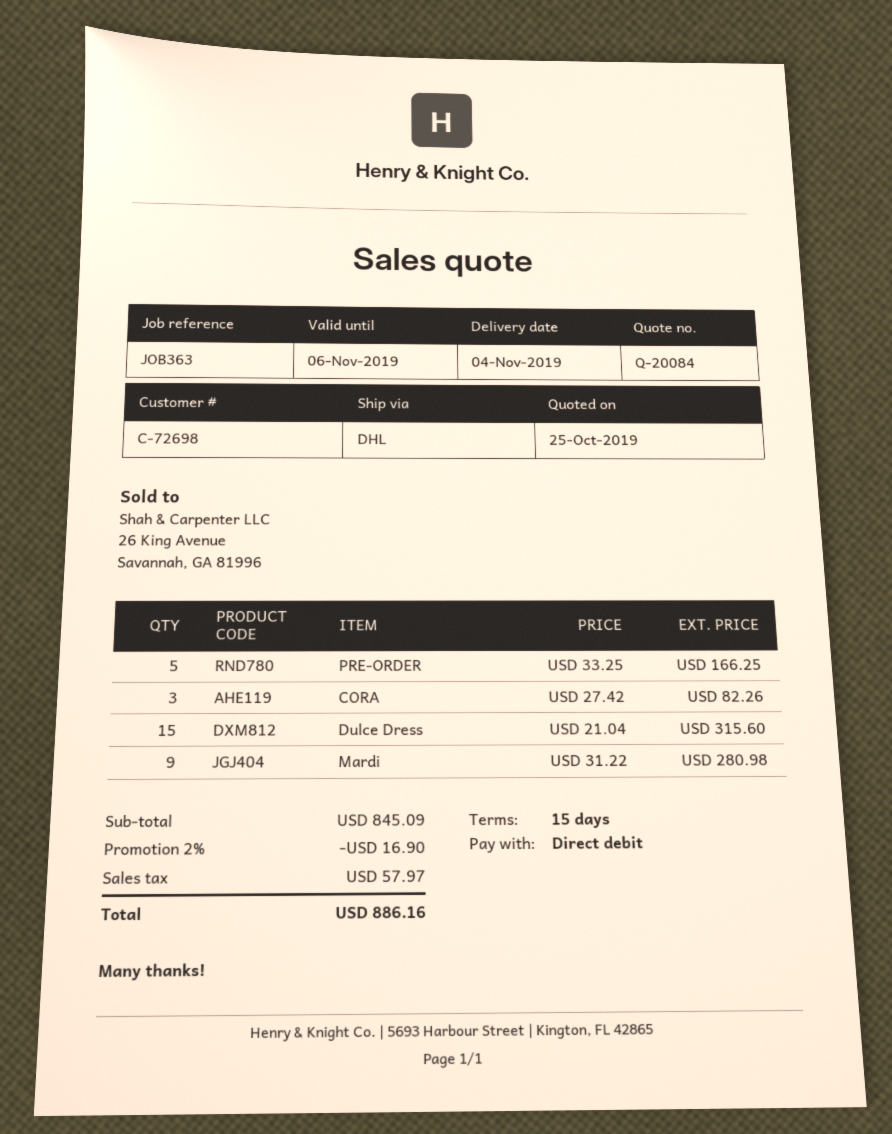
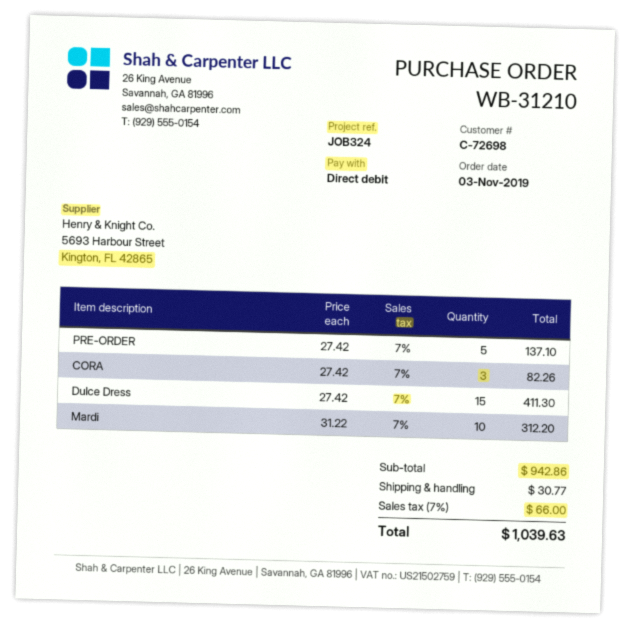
reference: JOB363 -> JOB324
PRE-ORDER: 5 x 33.25 = 166.25 -> 5 x 27.42 = 137.10
Dulce Dress: 15 x 21.04 = 315.60 -> 15 x 27.42 = 411.30
Mardi: 9 x 31.22 = 280.98 -> 10 x 31.22 = 312.20
subtotal: 845.09 -> 942.86
discount: 2% = 16.90 -> none
shipping: none -> 30.77
tax: 57.97 -> 66.00
total: 886.16 -> 1039.63

